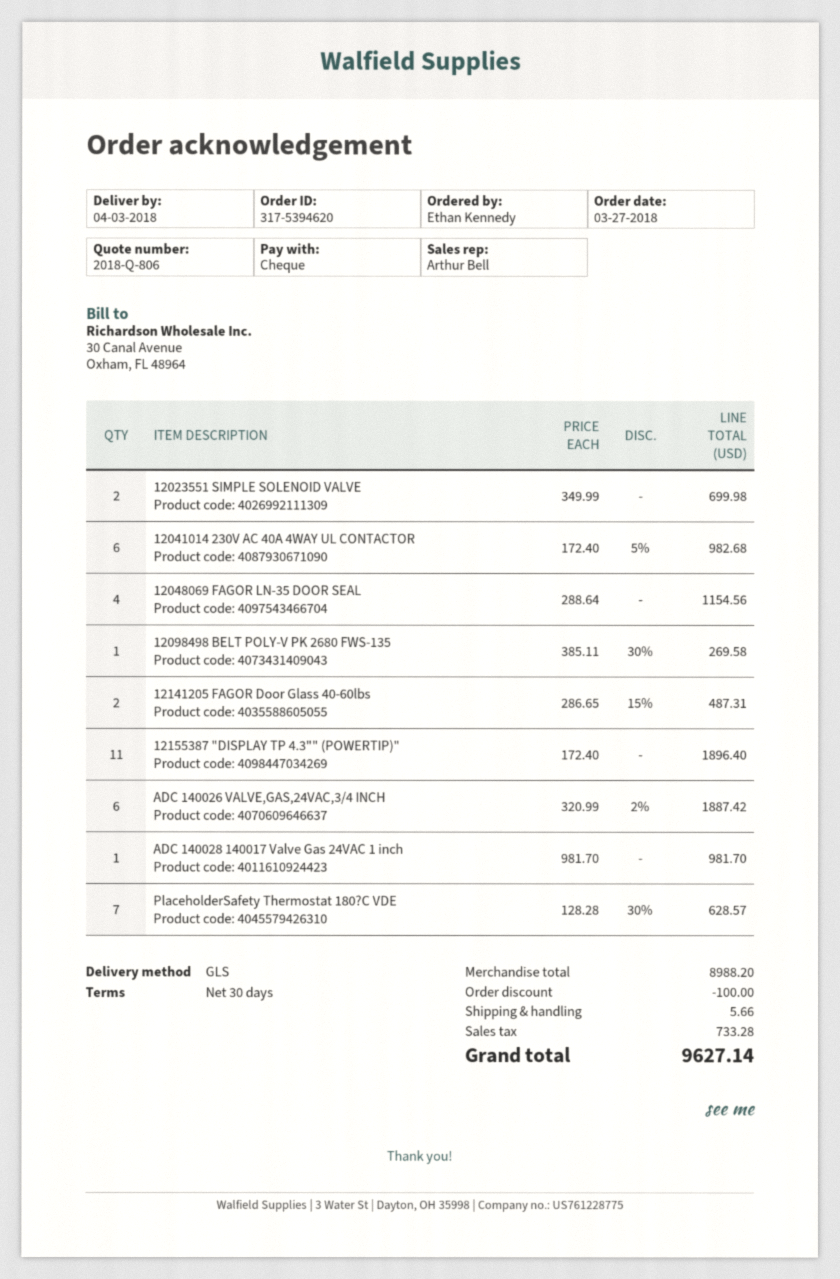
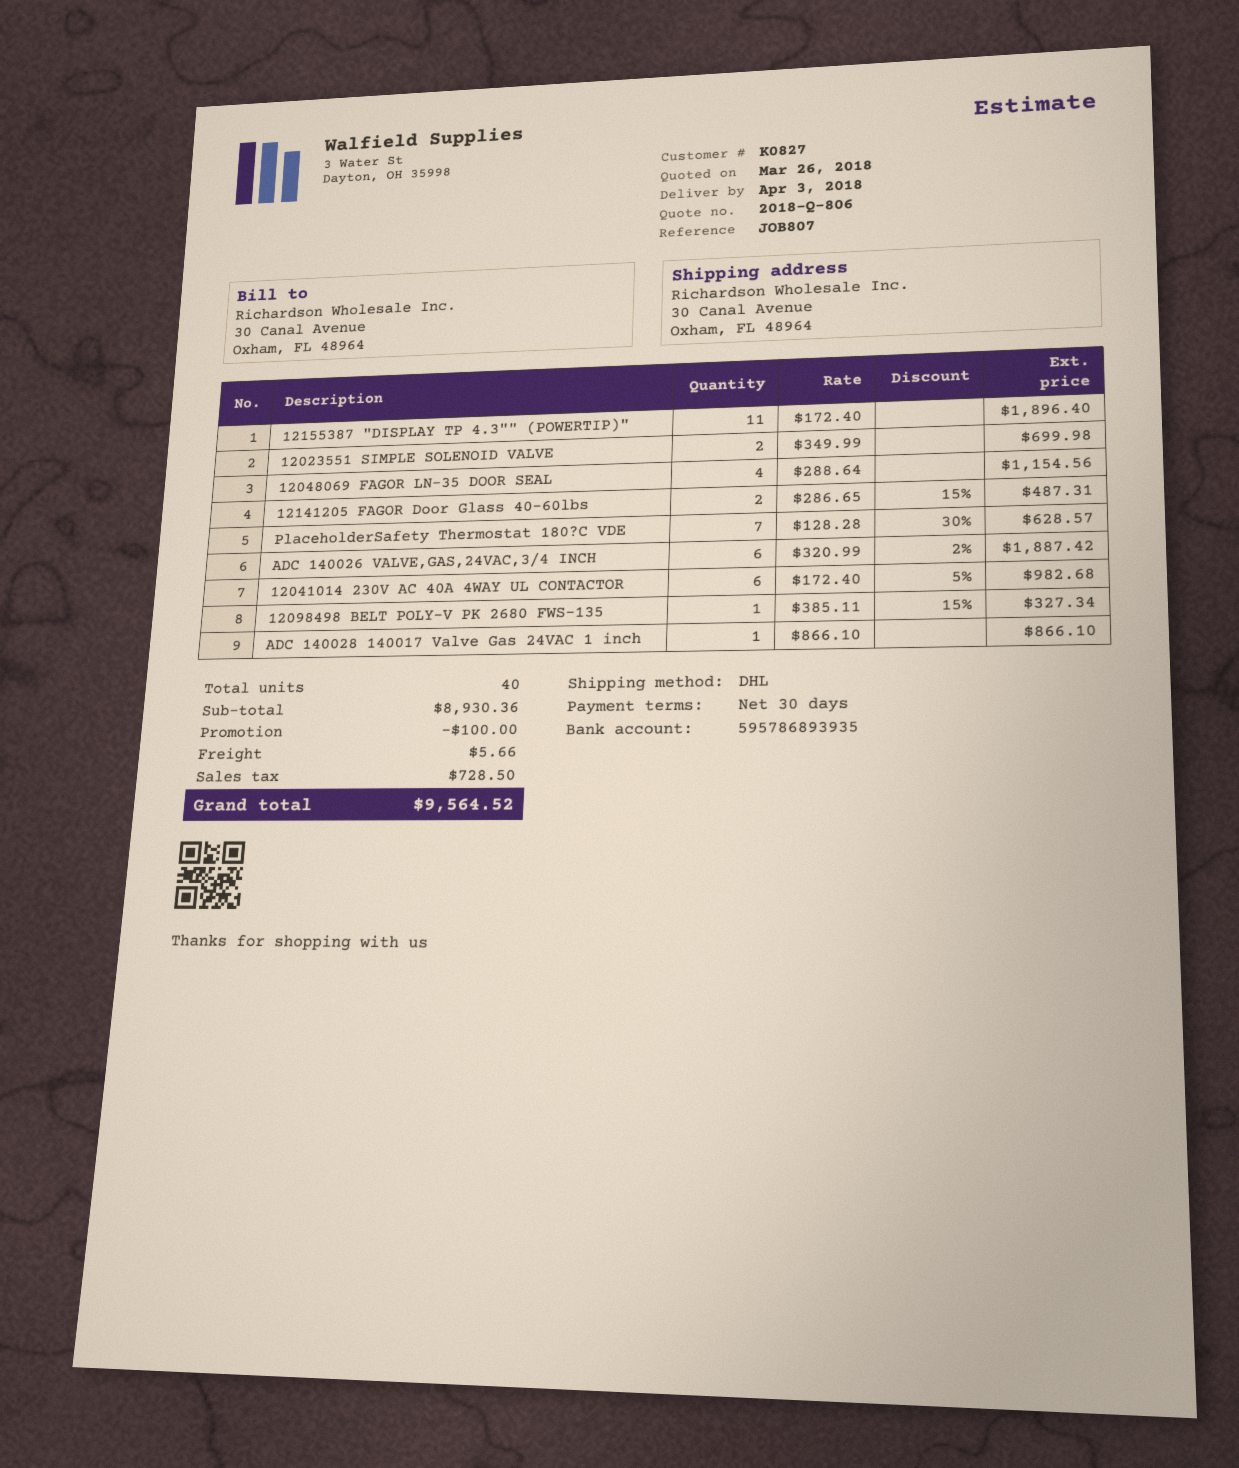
shipping method: GLS -> DHL
12098498 BELT POLY-V PK 2680 FWS-135: 1 x 385.11 - 30% = 269.58 -> 1 x 385.11 - 15% = 327.34
ADC 140028 140017 Valve Gas 24VAC 1 inch: 1 x 981.70 = 981.70 -> 1 x 866.10 = 866.10
subtotal: 8988.20 -> 8930.36
tax: 733.28 -> 728.50
total: 9627.14 -> 9564.52

